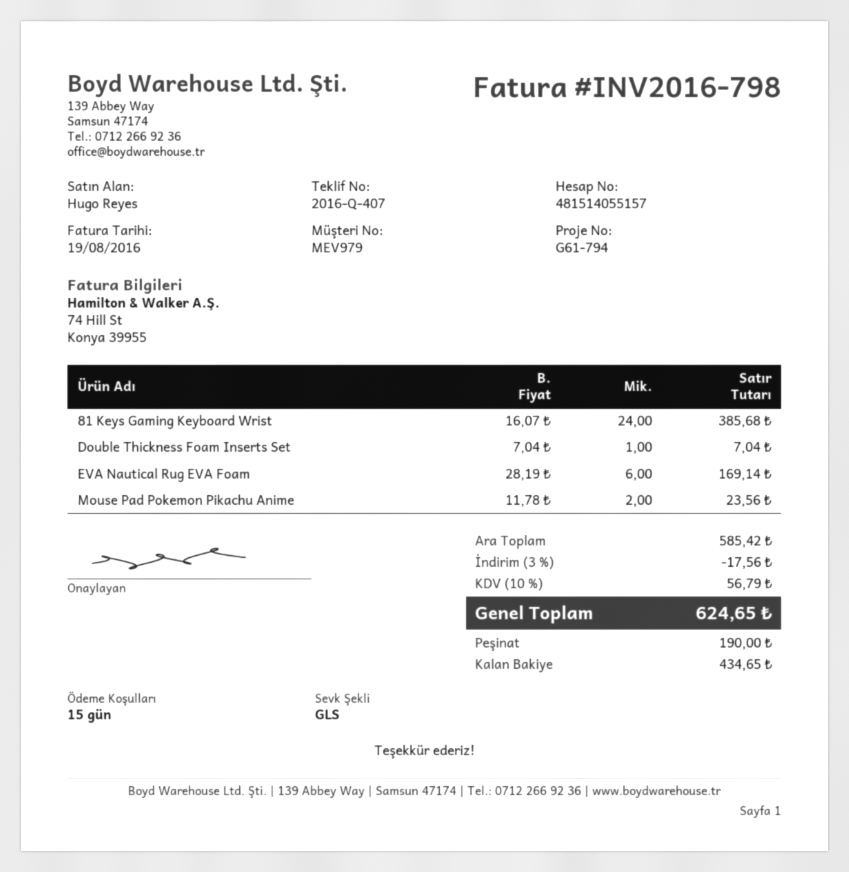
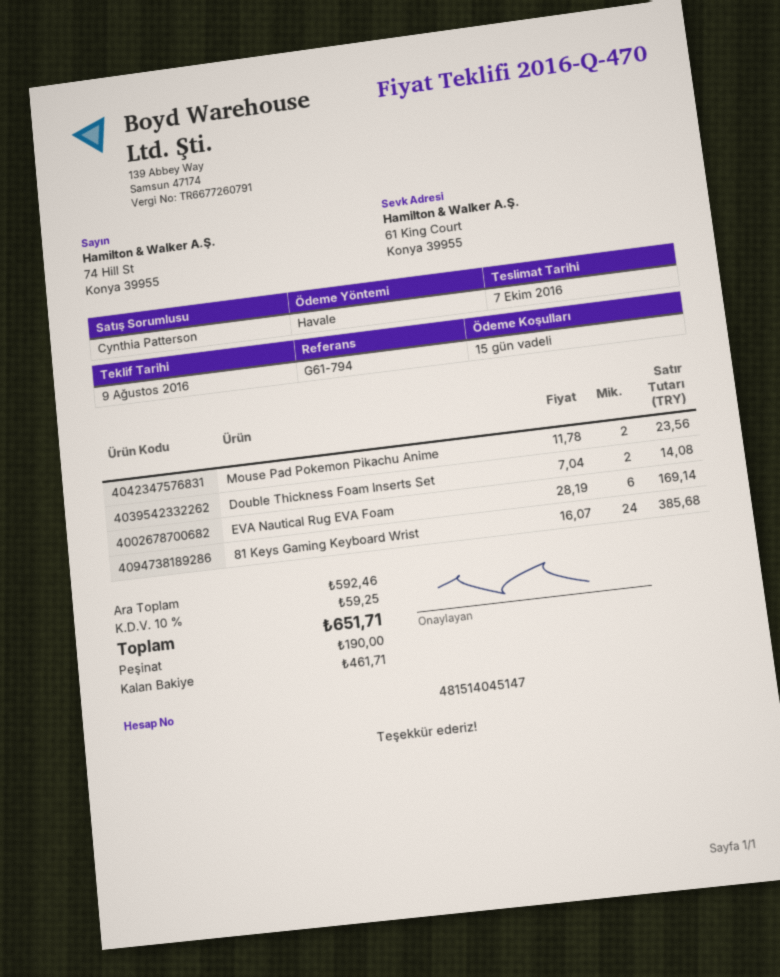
quote number: 2016-Q-407 -> 2016-Q-470
bank account: 481514055157 -> 481514045147
Double Thickness Foam Inserts Set: 1 x 7.04 = 7.04 -> 2 x 7.04 = 14.08
subtotal: 585.42 -> 592.46
discount: 3% = 17.56 -> none
tax: 10% = 56.79 -> 10% = 59.25
total: 624.65 -> 651.71
balance: 434.65 -> 461.71

